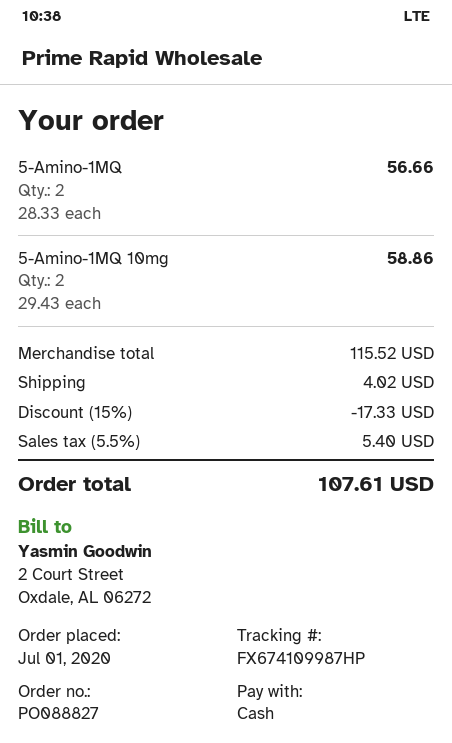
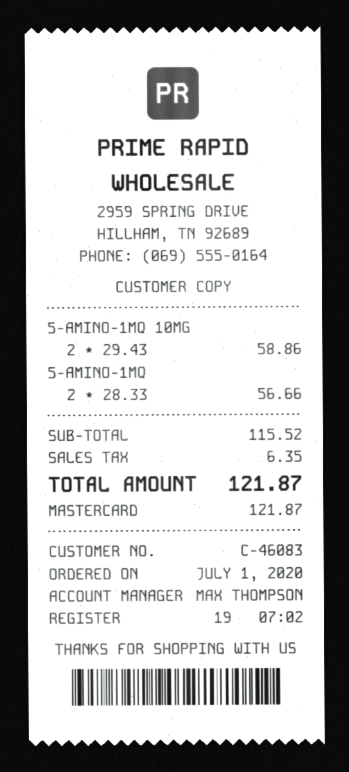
payment method: cash -> Mastercard
discount: 15% = 17.33 -> none
shipping: 4.02 -> none
tax: 5.40 -> 6.35
total: 107.61 -> 121.87

